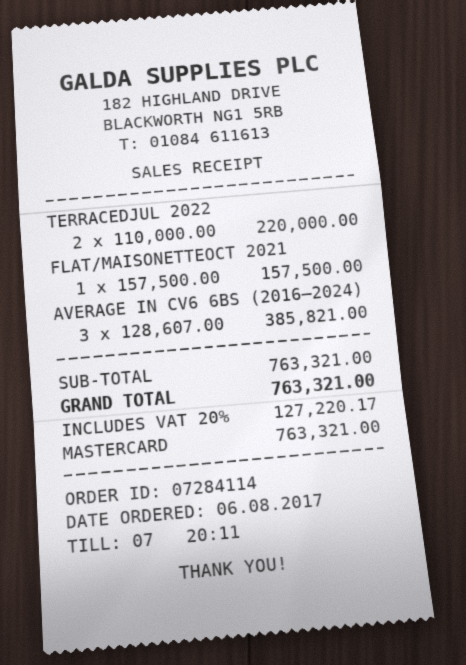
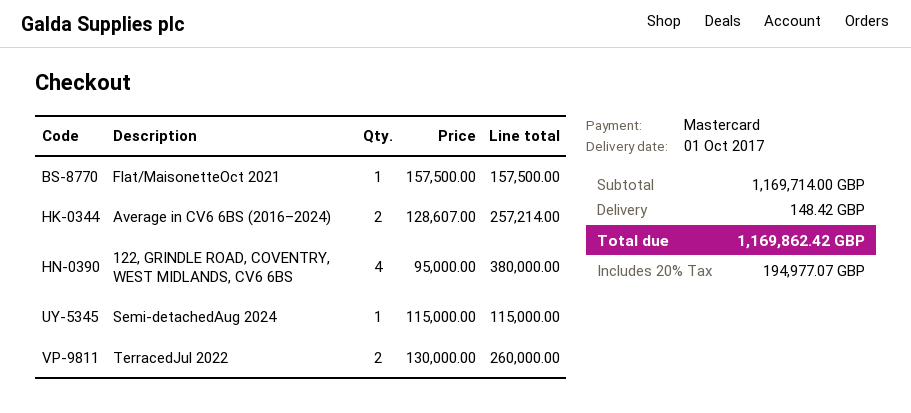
TERRACEDJUL 2022: 2 x 110000.00 = 220000.00 -> 2 x 130000.00 = 260000.00
AVERAGE IN CV6 6BS (2016–2024): 3 x 128607.00 = 385821.00 -> 2 x 128607.00 = 257214.00
122, GRINDLE ROAD, COVENTRY, WEST MIDLANDS, CV6 6BS: none -> 4 x 95000.00 = 380000.00
Semi-detachedAug 2024: none -> 1 x 115000.00 = 115000.00
subtotal: 763321.00 -> 1169714.00
shipping: none -> 148.42
tax: 20% = 127220.17 -> 20% = 194977.07
total: 763321.00 -> 1169862.42

